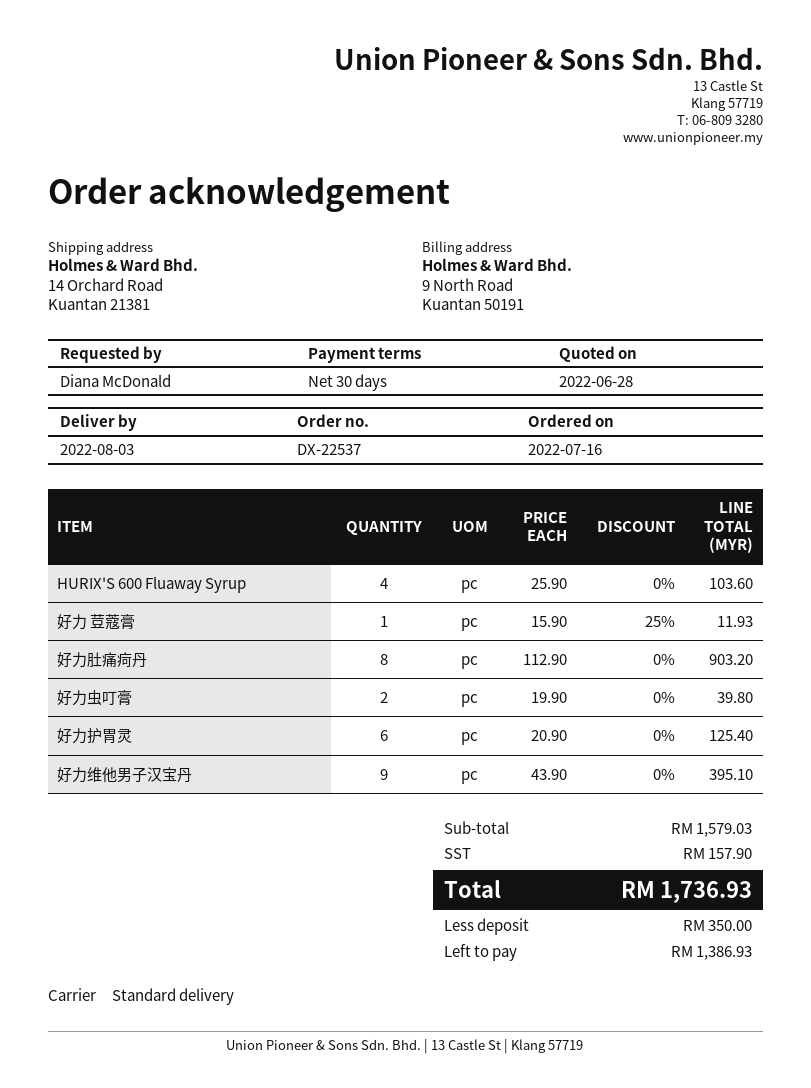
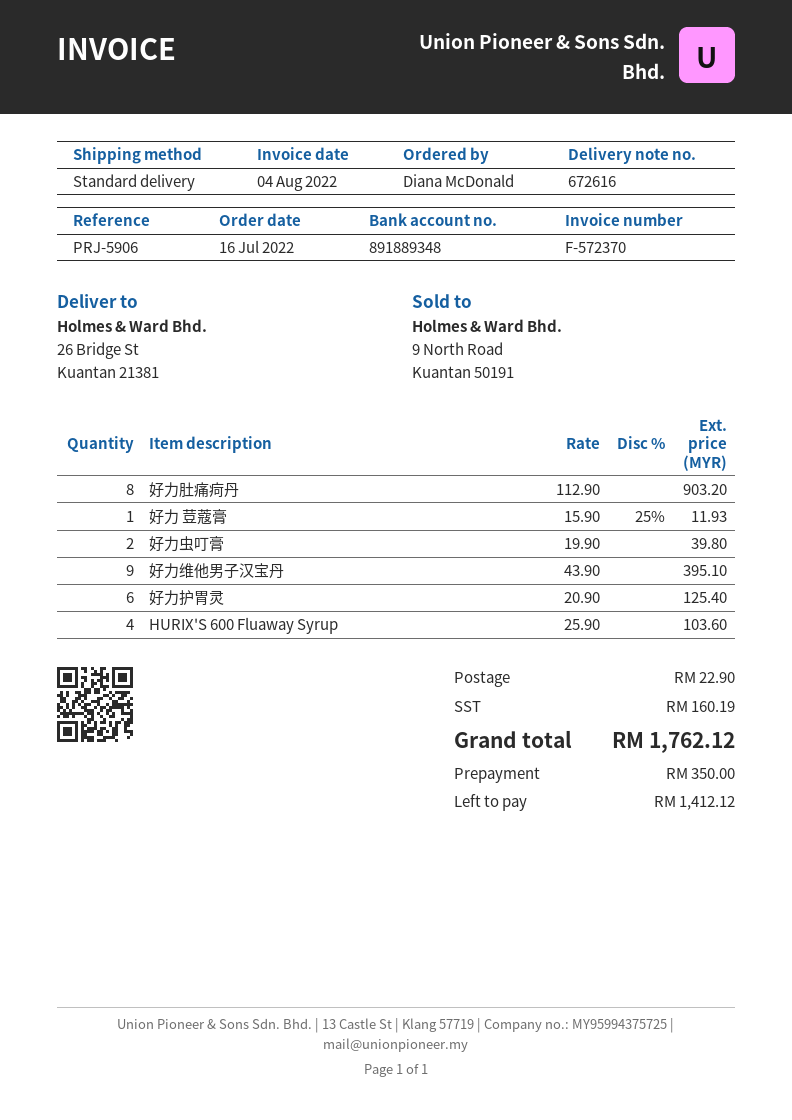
ship to: 14 Orchard Road, Kuantan 21381 -> 26 Bridge St, Kuantan 21381
shipping: none -> 22.90
tax: 157.90 -> 160.19
total: 1736.93 -> 1762.12
balance: 1386.93 -> 1412.12

